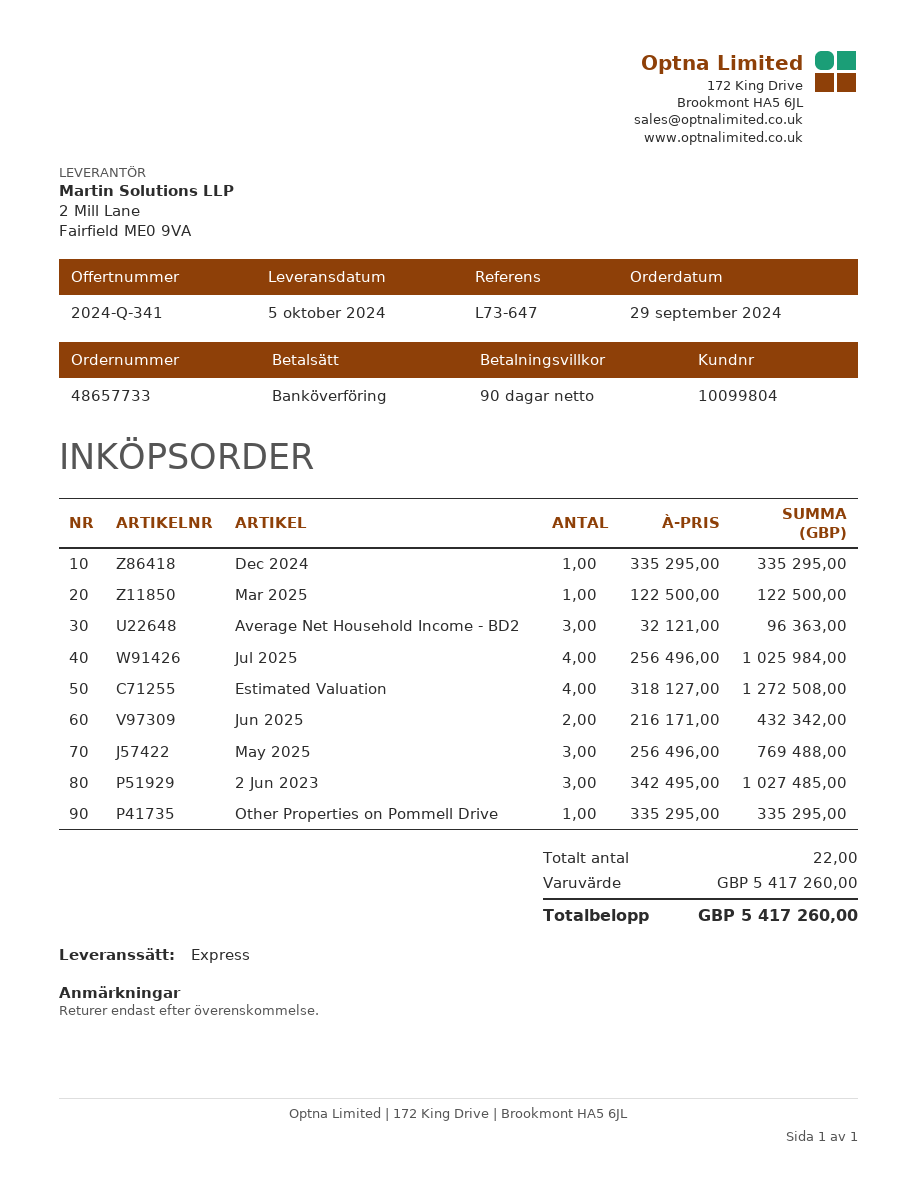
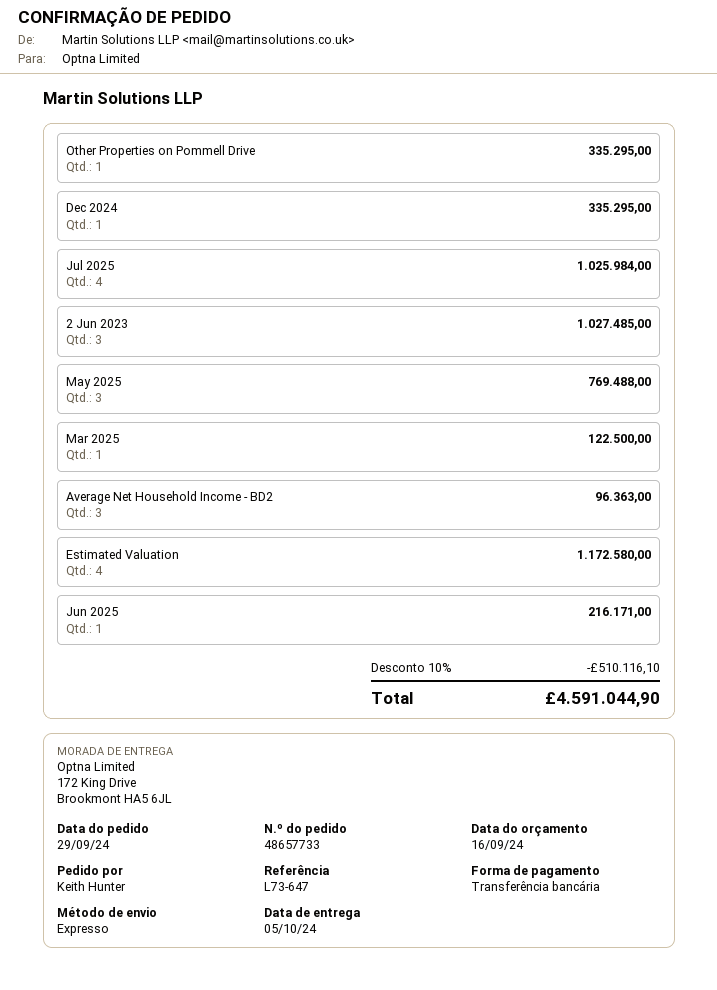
Estimated Valuation: 4 for 1272508.00 -> 4 for 1172580.00
Jun 2025: 2 for 432342.00 -> 1 for 216171.00
discount: none -> 10% = 510116.10
total: 5417260.00 -> 4591044.90

